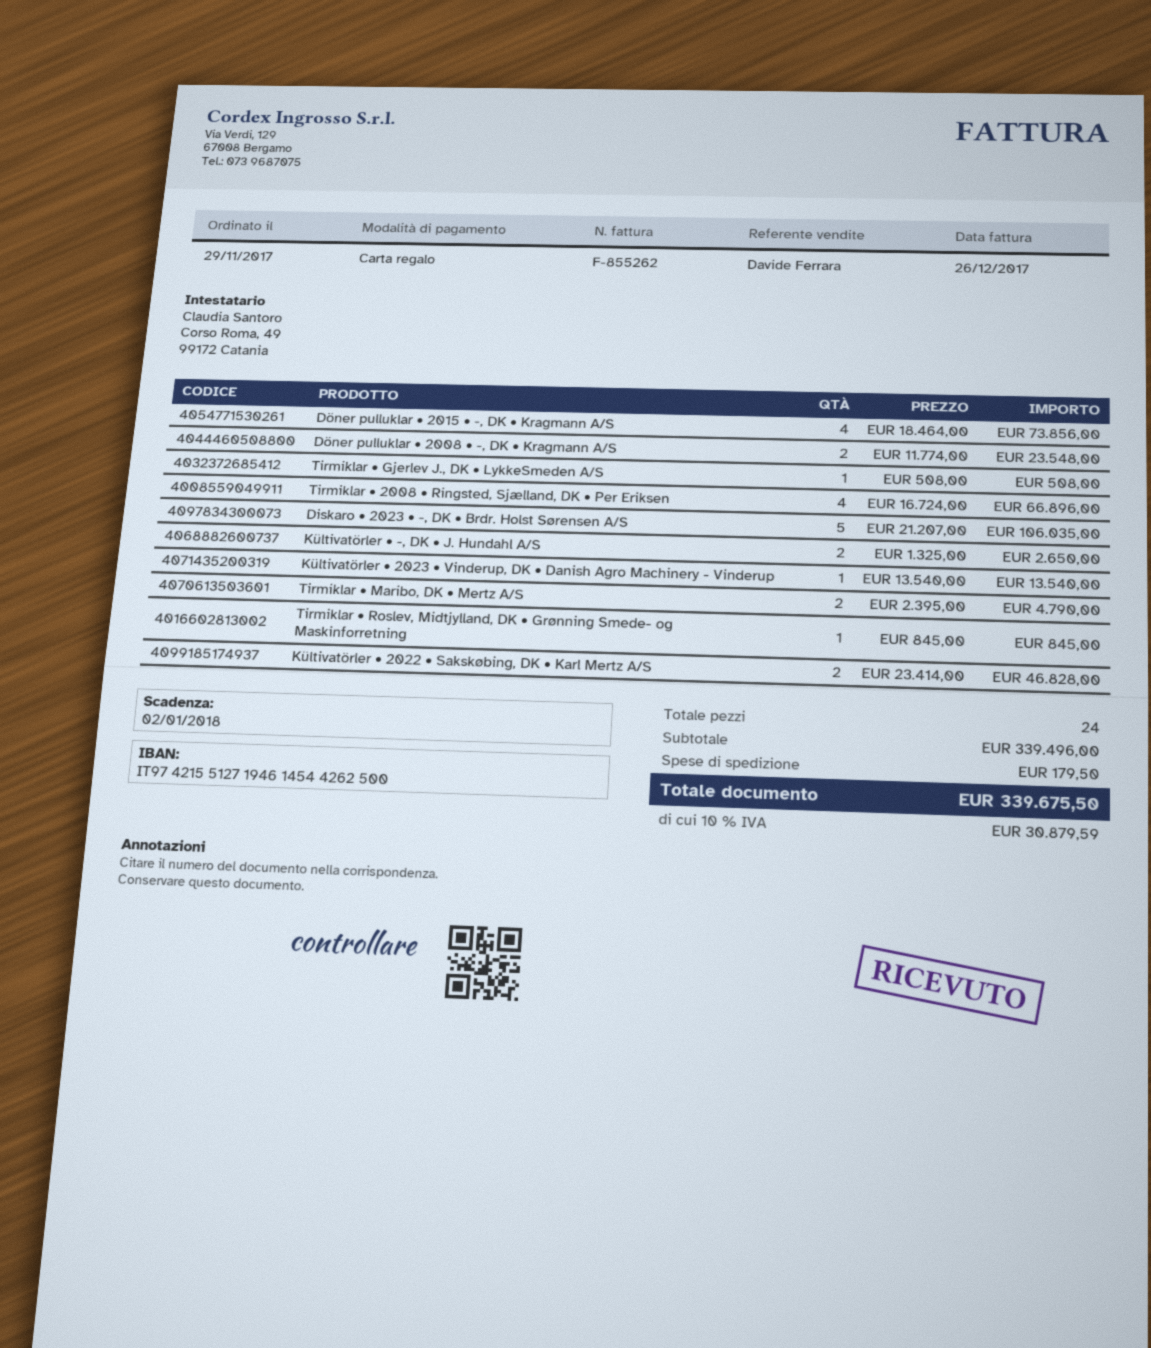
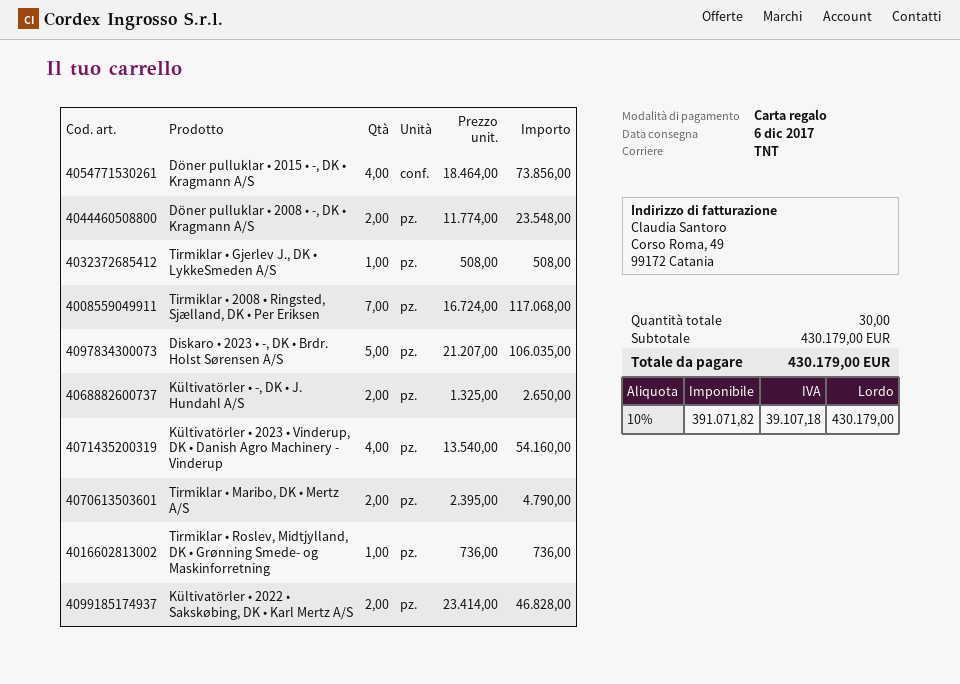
Tirmiklar • 2008 • Ringsted, Sjælland, DK • Per Eriksen: 4 x 16724.00 = 66896.00 -> 7 x 16724.00 = 117068.00
Kültivatörler • 2023 • Vinderup, DK • Danish Agro Machinery - Vinderup: 1 x 13540.00 = 13540.00 -> 4 x 13540.00 = 54160.00
Tirmiklar • Roslev, Midtjylland, DK • Grønning Smede- og Maskinforretning: 1 x 845.00 = 845.00 -> 1 x 736.00 = 736.00
total quantity: 24 -> 30
subtotal: 339496.00 -> 430179.00
shipping: 179.50 -> none
tax: 10% = 30879.59 -> 10% = 39107.18
total: 339675.50 -> 430179.00

